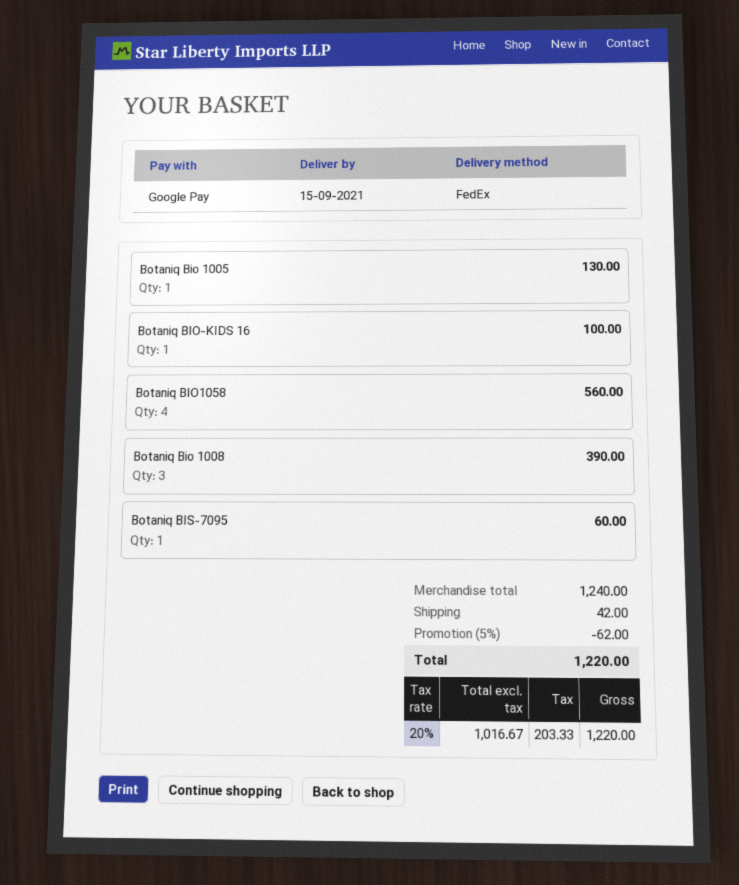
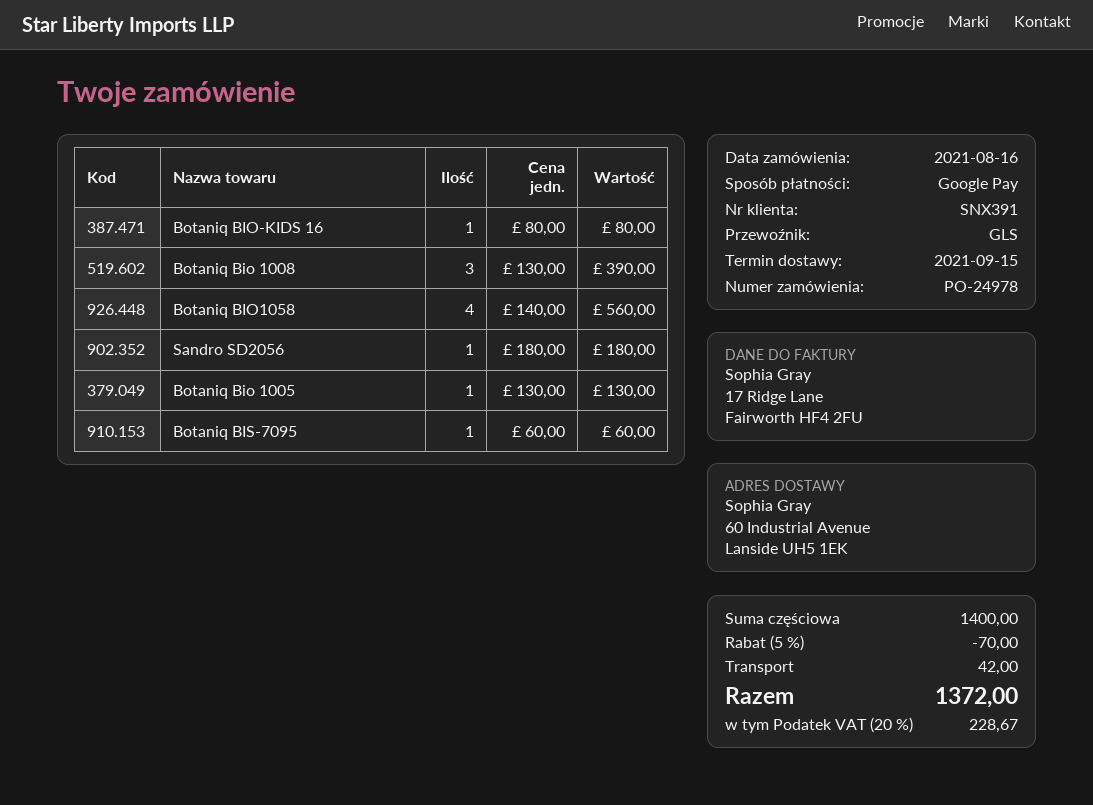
shipping method: FedEx -> GLS
Botaniq BIO-KIDS 16: 1 for 100.00 -> 1 for 80.00
Sandro SD2056: none -> 1 for 180.00
subtotal: 1240.00 -> 1400.00
discount: 5% = 62.00 -> 5% = 70.00
tax: 20% = 203.33 -> 20% = 228.67
total: 1220.00 -> 1372.00

